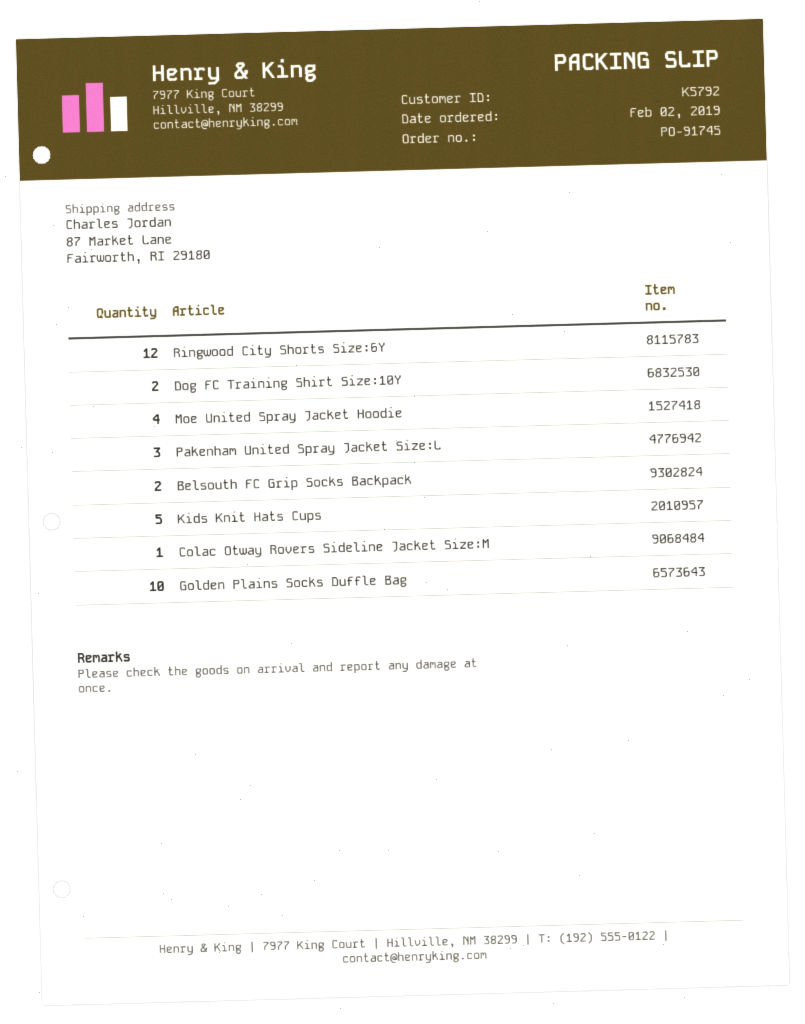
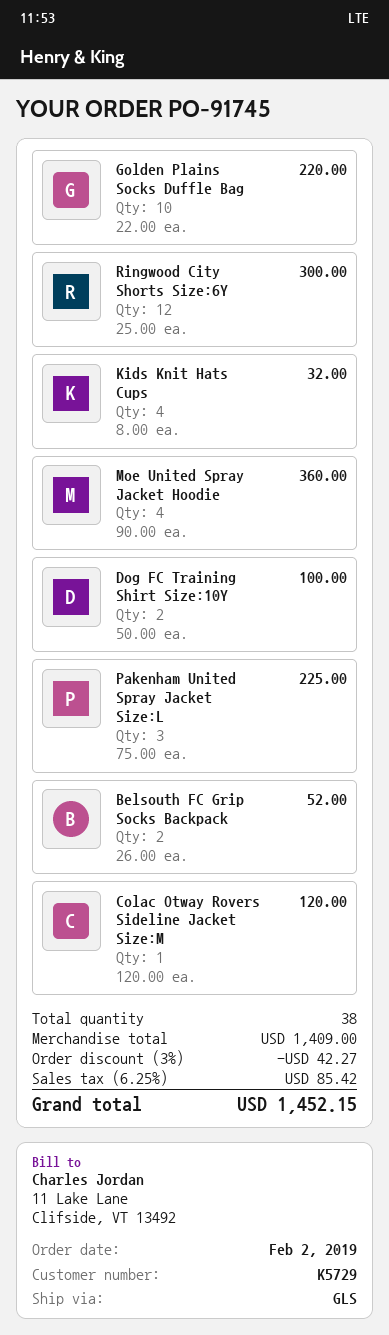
customer number: K5792 -> K5729
Kids Knit Hats Cups: 5 -> 4

